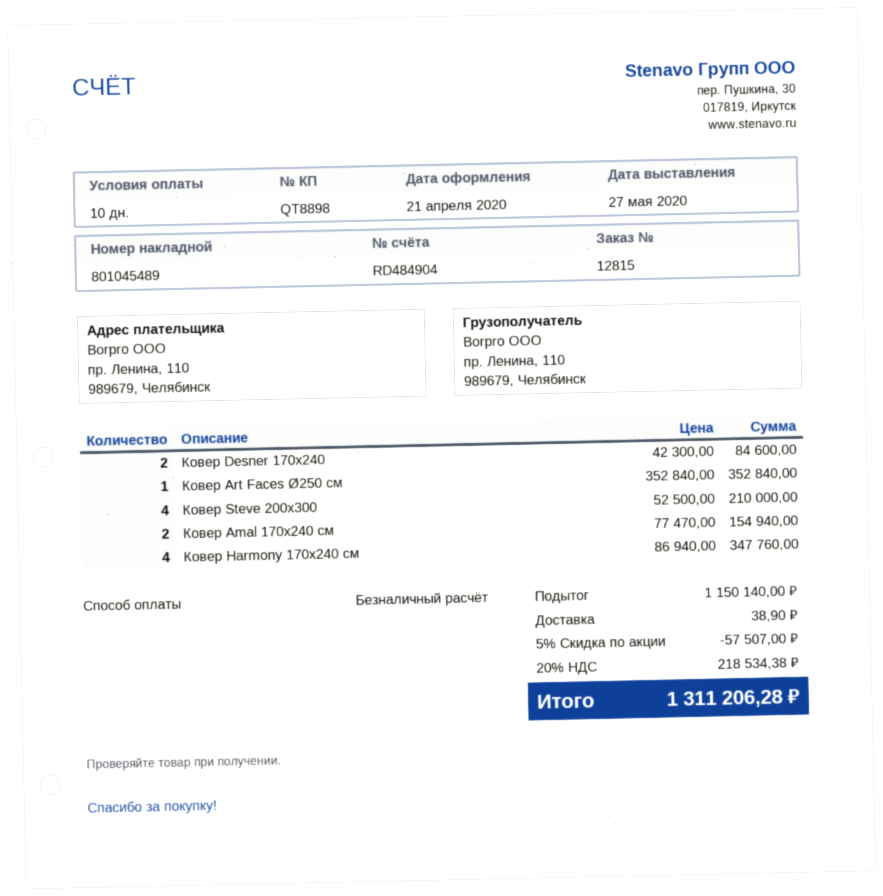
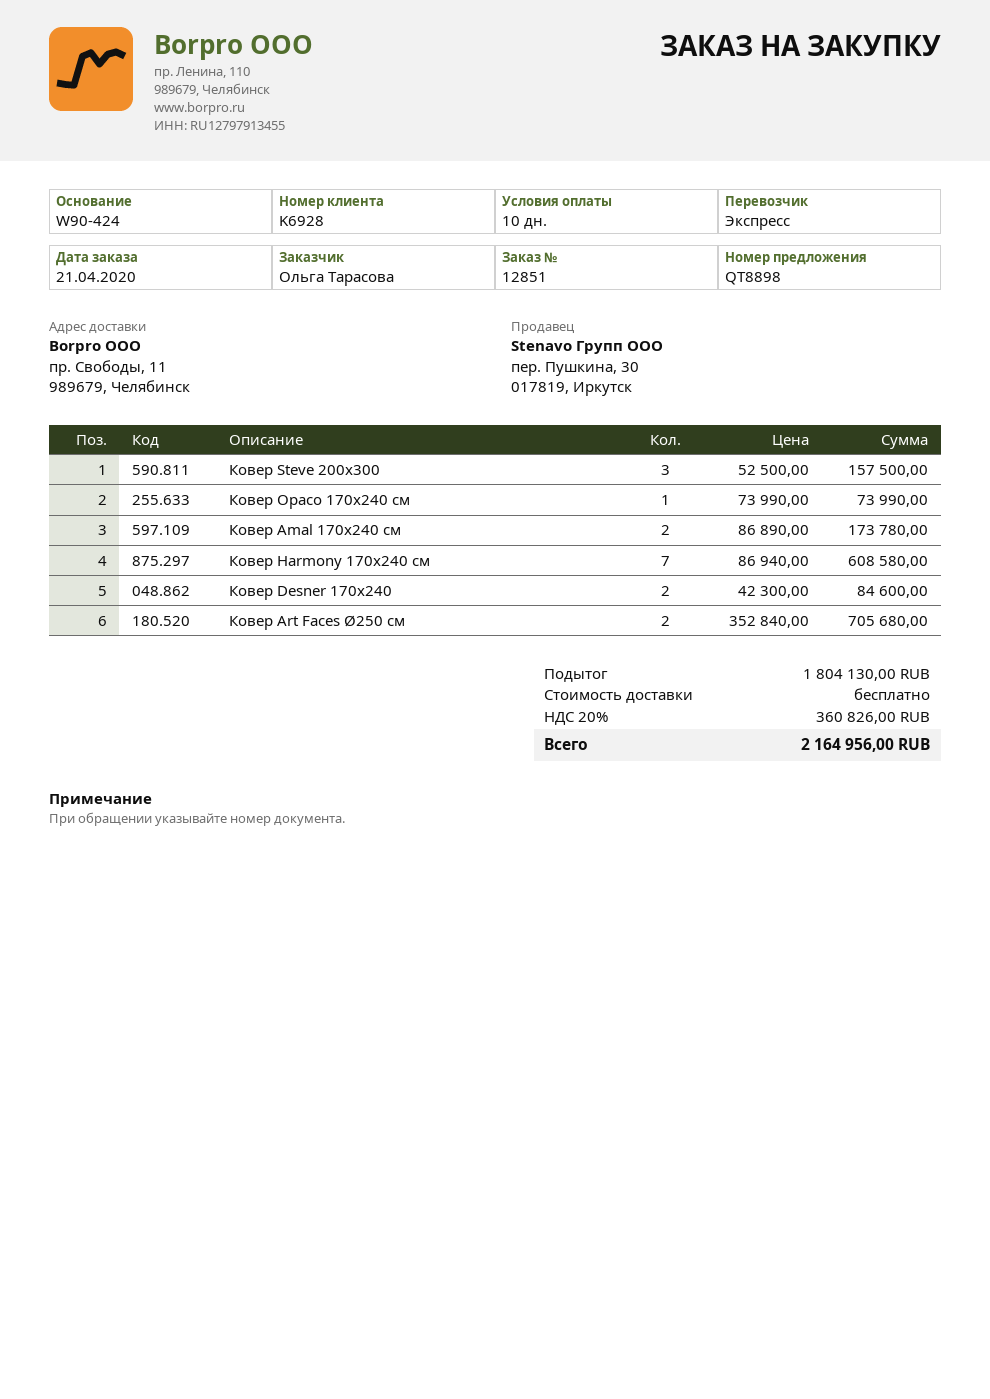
order number: 12815 -> 12851
ship to: пр. Ленина, 110, 989679, Челябинск -> пр. Свободы, 11, 989679, Челябинск
Ковер Art Faces Ø250 см: 1 x 352840.00 = 352840.00 -> 2 x 352840.00 = 705680.00
Ковер Steve 200х300: 4 x 52500.00 = 210000.00 -> 3 x 52500.00 = 157500.00
Ковер Amal 170x240 см: 2 x 77470.00 = 154940.00 -> 2 x 86890.00 = 173780.00
Ковер Harmony 170x240 см: 4 x 86940.00 = 347760.00 -> 7 x 86940.00 = 608580.00
Ковер Opaco 170x240 см: none -> 1 x 73990.00 = 73990.00
subtotal: 1150140.00 -> 1804130.00
discount: 5% = 57507.00 -> none
shipping: 38.90 -> 0.00
tax: 20% = 218534.38 -> 20% = 360826.00
total: 1311206.28 -> 2164956.00

